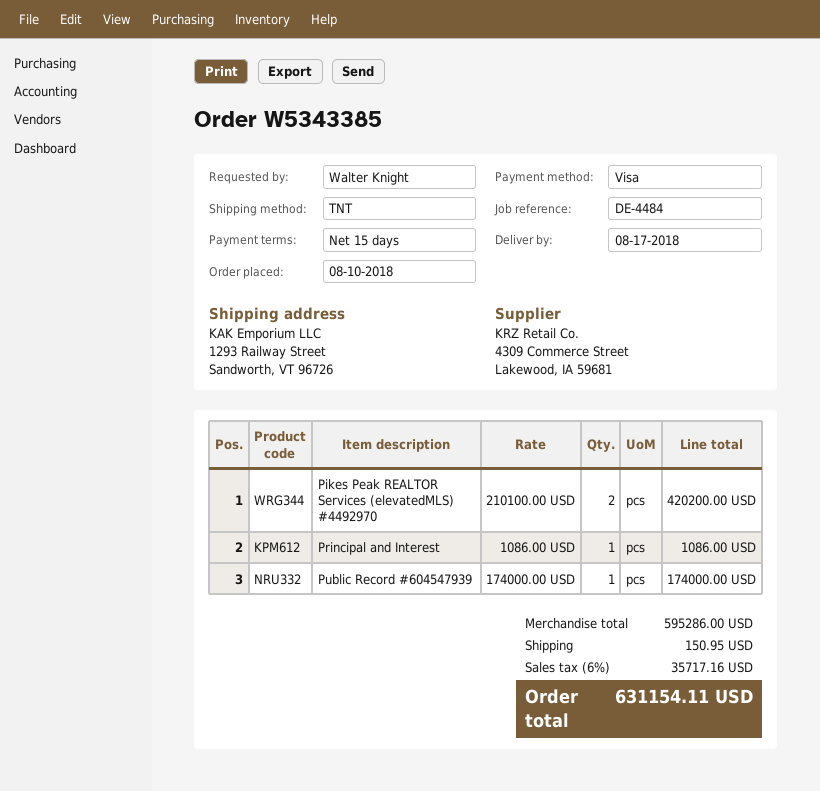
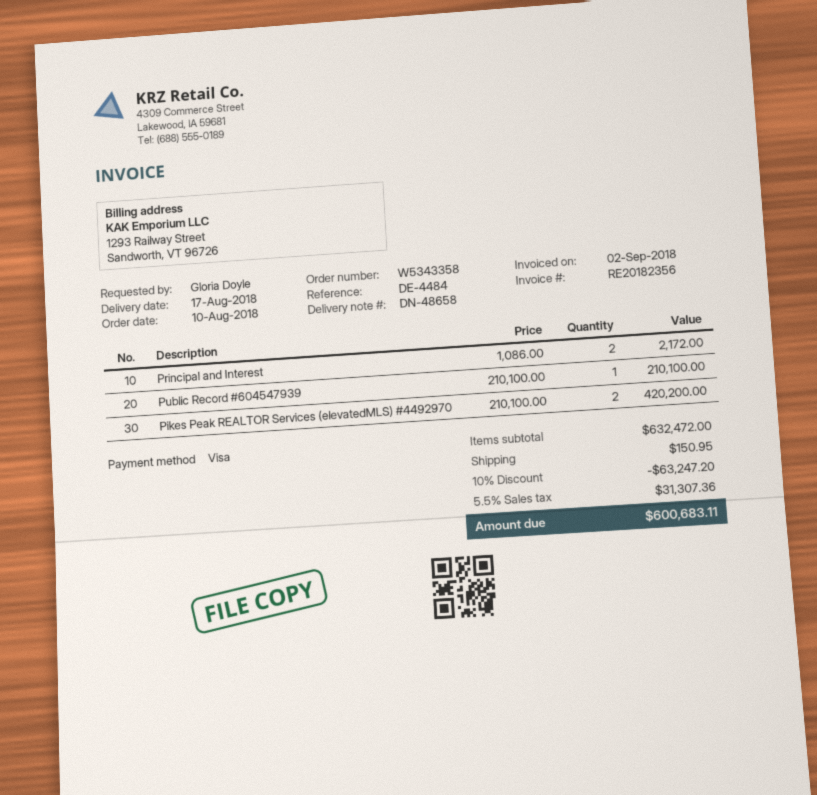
order number: W5343385 -> W5343358
ordered by: Walter Knight -> Gloria Doyle
Principal and Interest: 1 x 1086.00 = 1086.00 -> 2 x 1086.00 = 2172.00
Public Record #604547939: 1 x 174000.00 = 174000.00 -> 1 x 210100.00 = 210100.00
subtotal: 595286.00 -> 632472.00
discount: none -> 10% = 63247.20
tax: 6% = 35717.16 -> 5.5% = 31307.36
total: 631154.11 -> 600683.11

